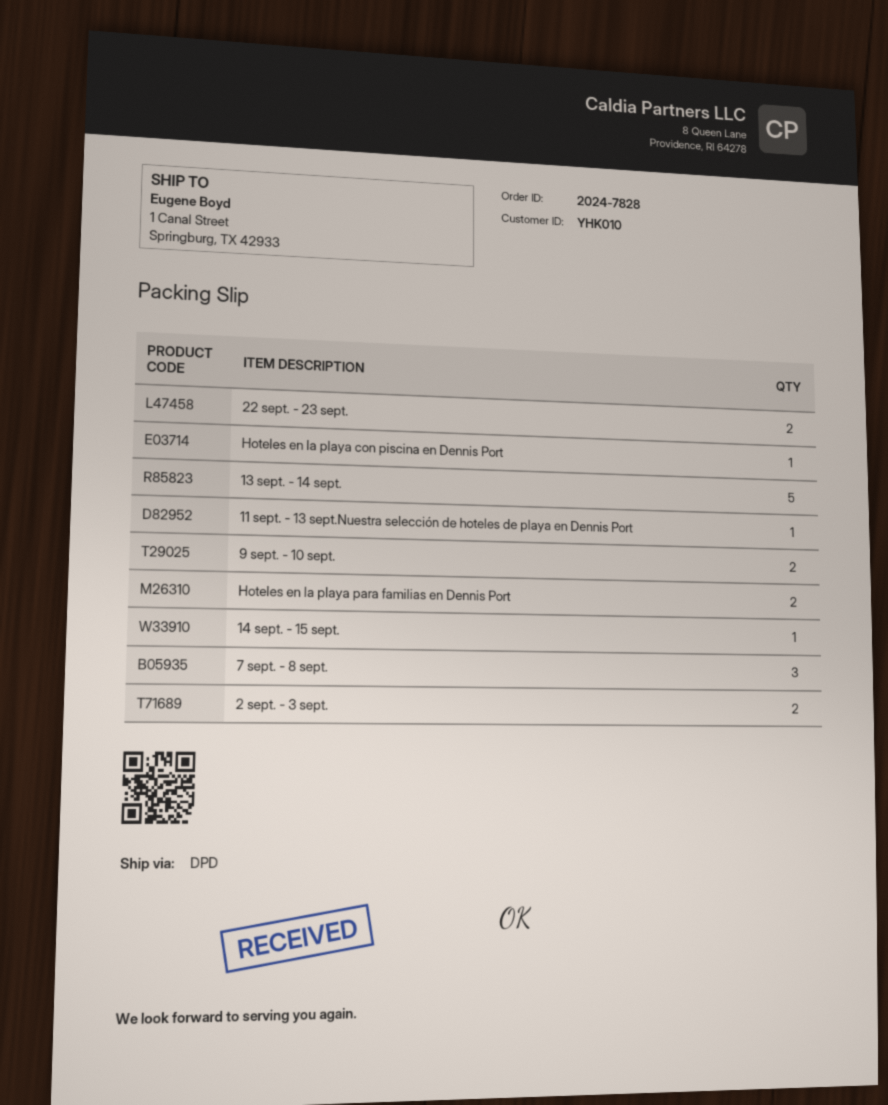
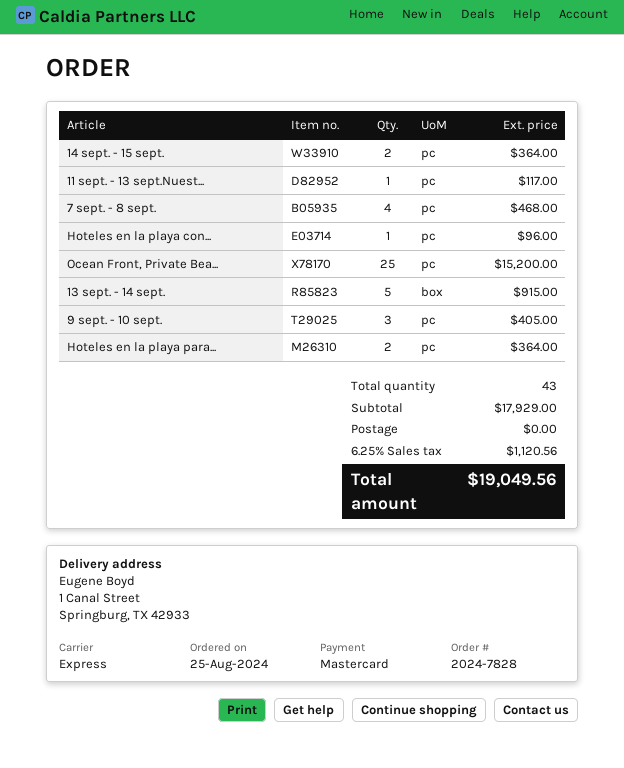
shipping method: DPD -> express
22 sept. - 23 sept.: 2 -> none
9 sept. - 10 sept.: 2 -> 3
14 sept. - 15 sept.: 1 -> 2
7 sept. - 8 sept.: 3 -> 4
2 sept. - 3 sept.: 2 -> none
Ocean Front, Private Bea...: none -> 25

